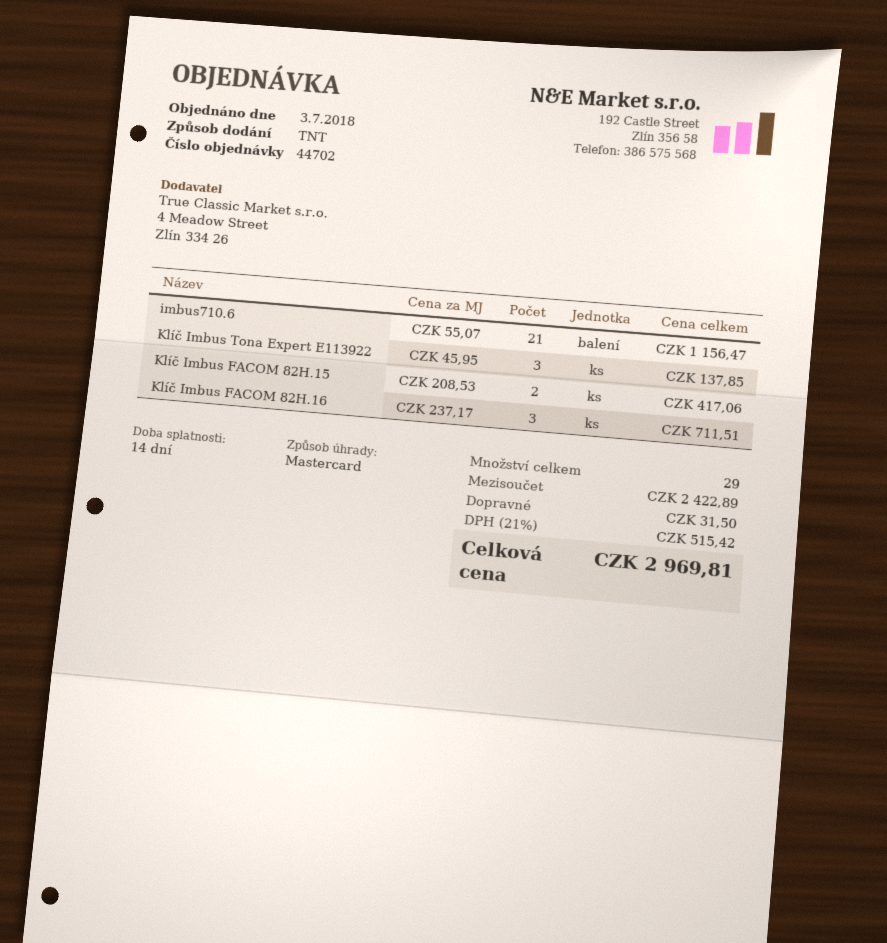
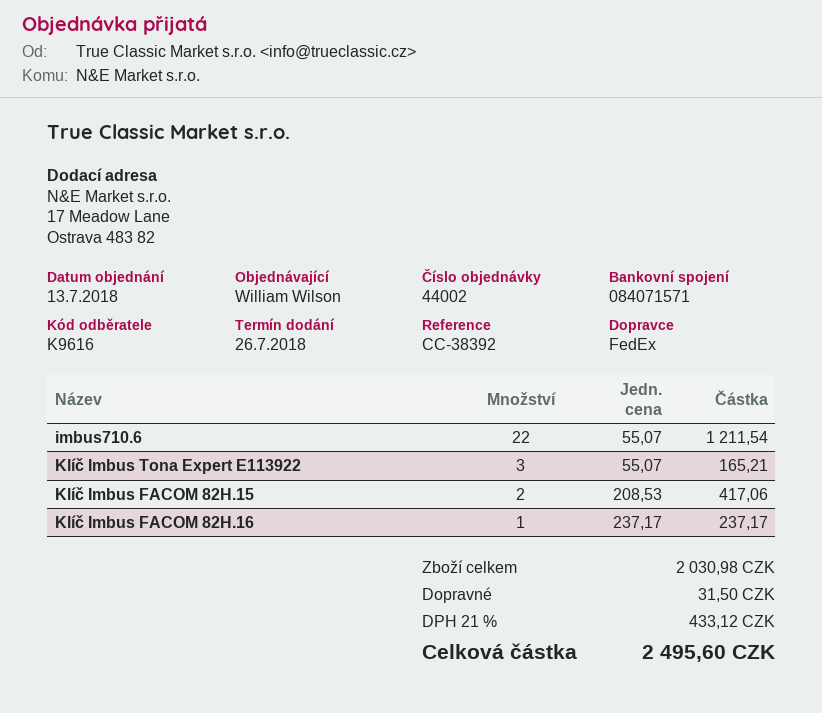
order number: 44702 -> 44002
order date: 2018-07-03 -> 2018-07-13
shipping method: TNT -> FedEx
imbus710.6: 21 x 55.07 = 1156.47 -> 22 x 55.07 = 1211.54
Klíč Imbus Tona Expert E113922: 3 x 45.95 = 137.85 -> 3 x 55.07 = 165.21
Klíč Imbus FACOM 82H.16: 3 x 237.17 = 711.51 -> 1 x 237.17 = 237.17
subtotal: 2422.89 -> 2030.98
tax: 21% = 515.42 -> 21% = 433.12
total: 2969.81 -> 2495.60

